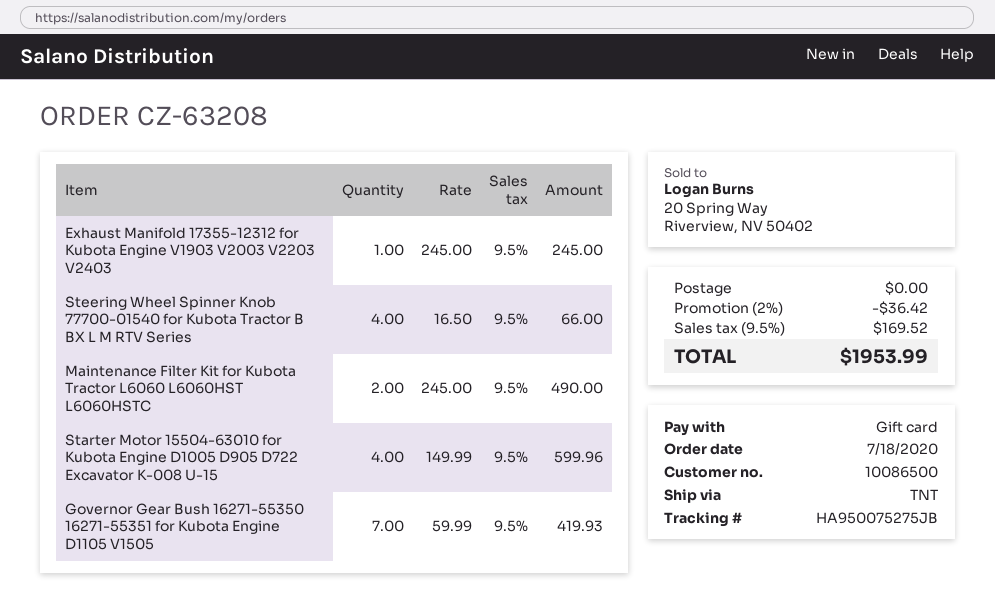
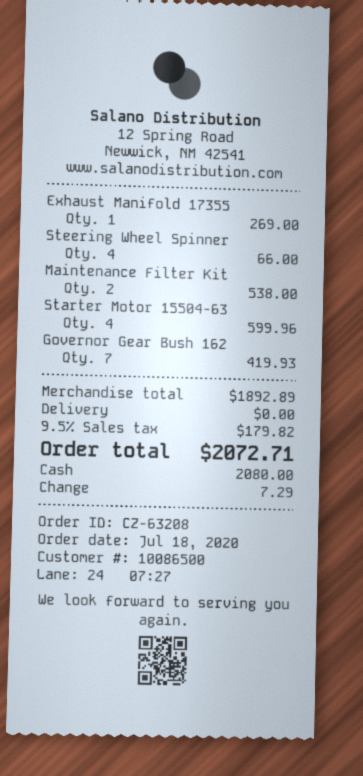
payment method: gift card -> cash
Exhaust Manifold 17355-12312 for Kubota Engine V1903 V2003 V2203 V2403: 1 for 245.00 -> 1 for 269.00
Maintenance Filter Kit for Kubota Tractor L6060 L6060HST L6060HSTC: 2 for 490.00 -> 2 for 538.00
discount: 2% = 36.42 -> none
tax: 9.5% = 169.52 -> 9.5% = 179.82
total: 1953.99 -> 2072.71

